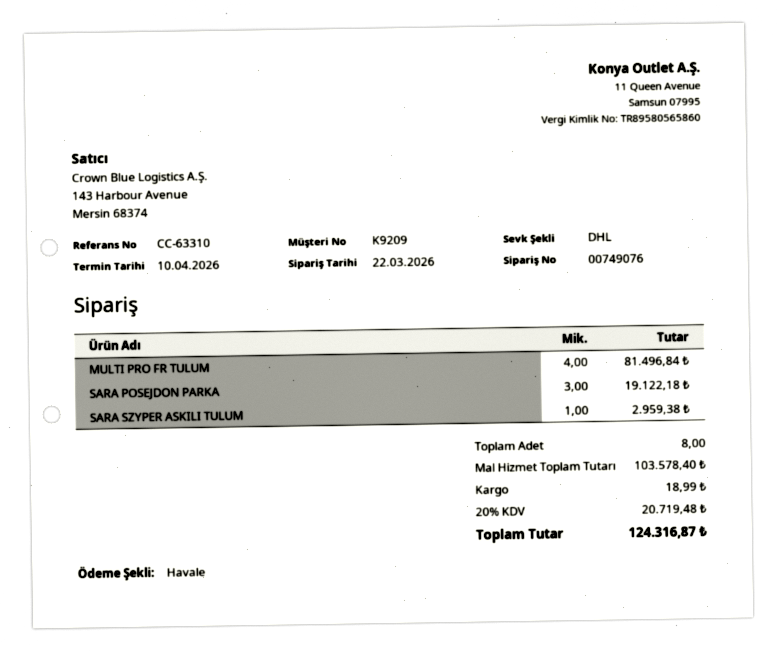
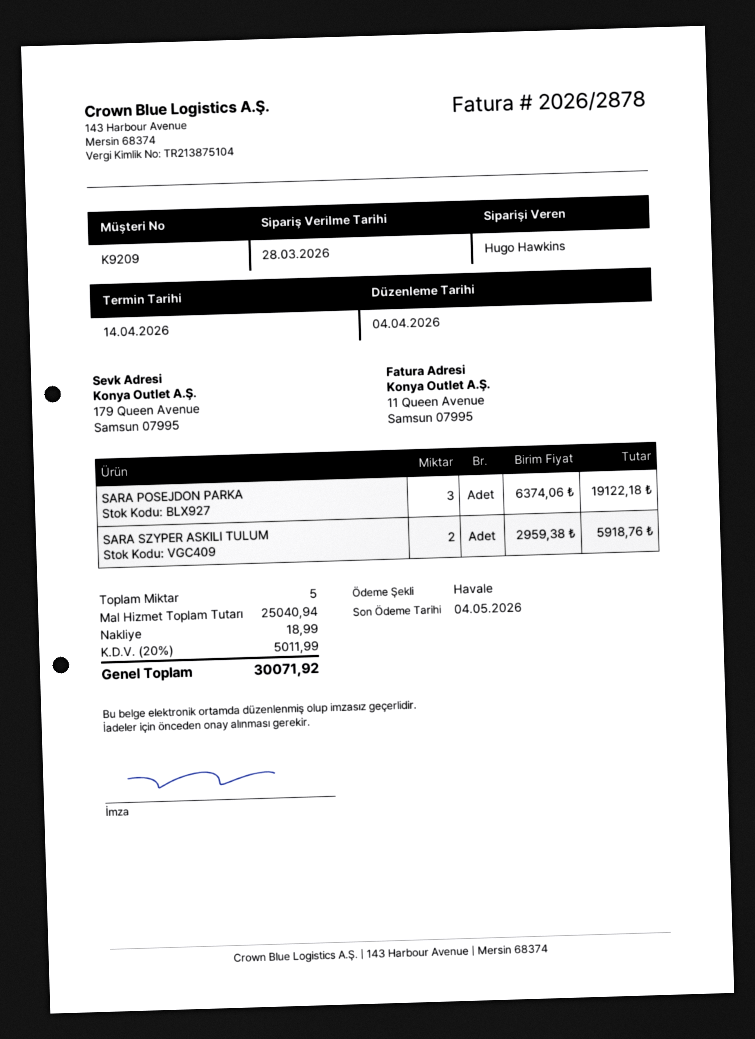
order date: 2026-03-22 -> 2026-03-28
delivery date: 2026-04-10 -> 2026-04-14
MULTI PRO FR TULUM: 4 for 81496.84 -> none
SARA SZYPER ASKILI TULUM: 1 for 2959.38 -> 2 for 5918.76
total quantity: 8 -> 5
subtotal: 103578.40 -> 25040.94
tax: 20% = 20719.48 -> 20% = 5011.99
total: 124316.87 -> 30071.92

